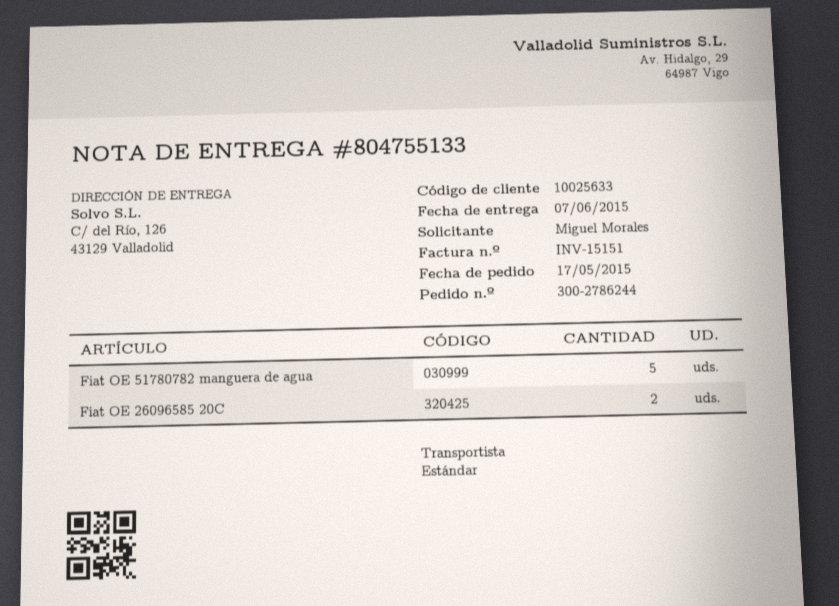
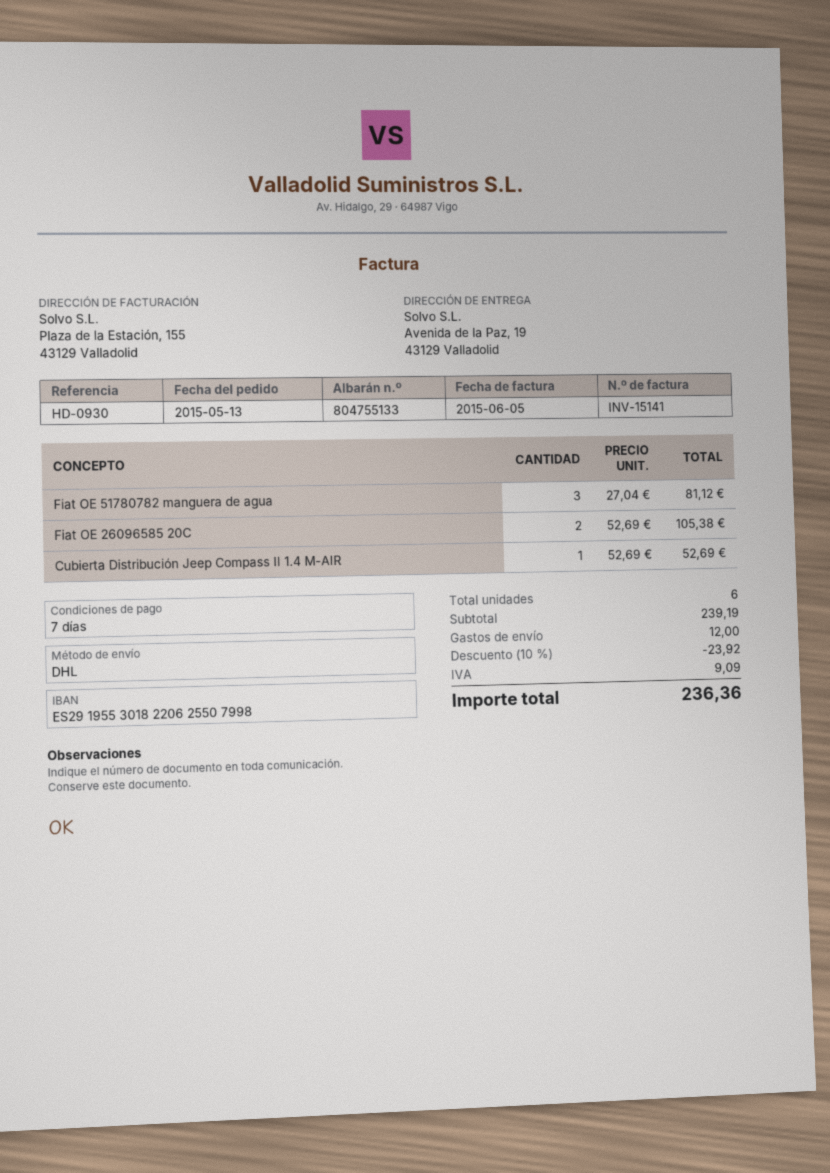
order date: 2015-05-17 -> 2015-05-13
invoice number: INV-15151 -> INV-15141
shipping method: standard -> DHL
ship to: C/ del Río, 126, 43129 Valladolid -> Avenida de la Paz, 19, 43129 Valladolid
Fiat OE 51780782 manguera de agua: 5 -> 3
Cubierta Distribución Jeep Compass II 1.4 M-AIR: none -> 1

